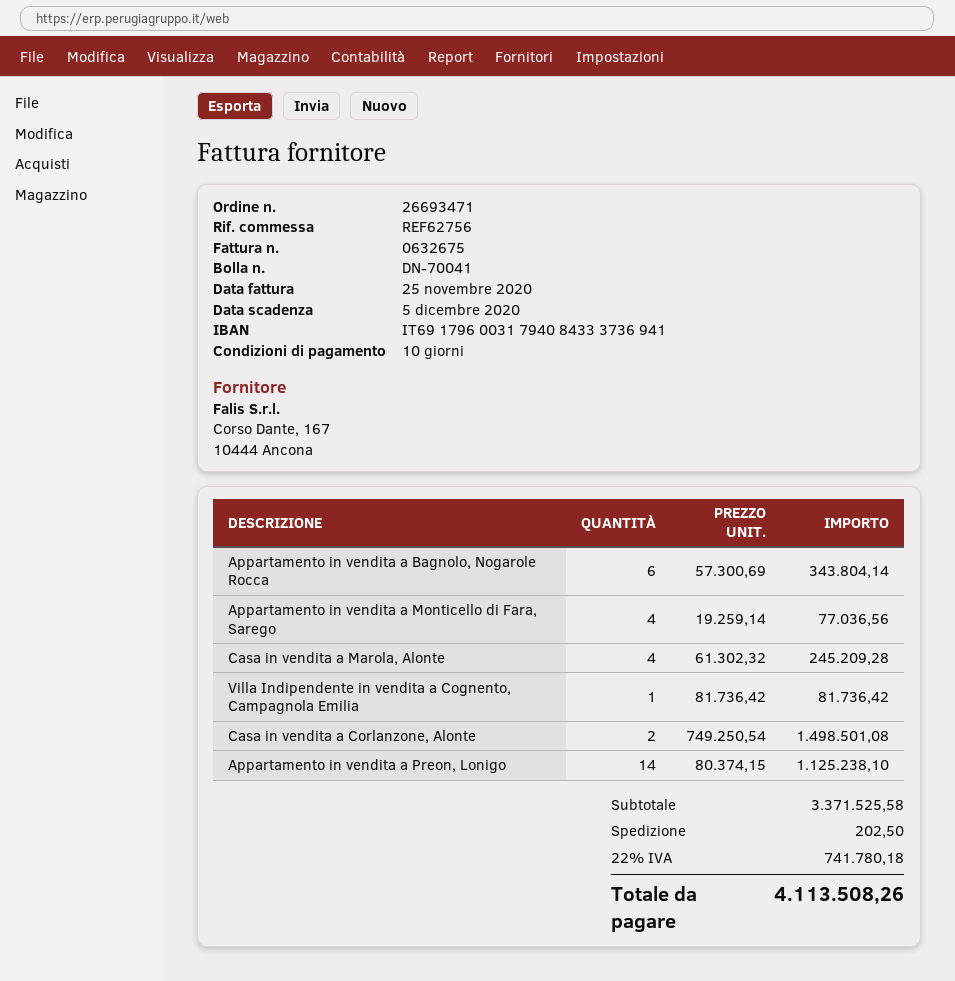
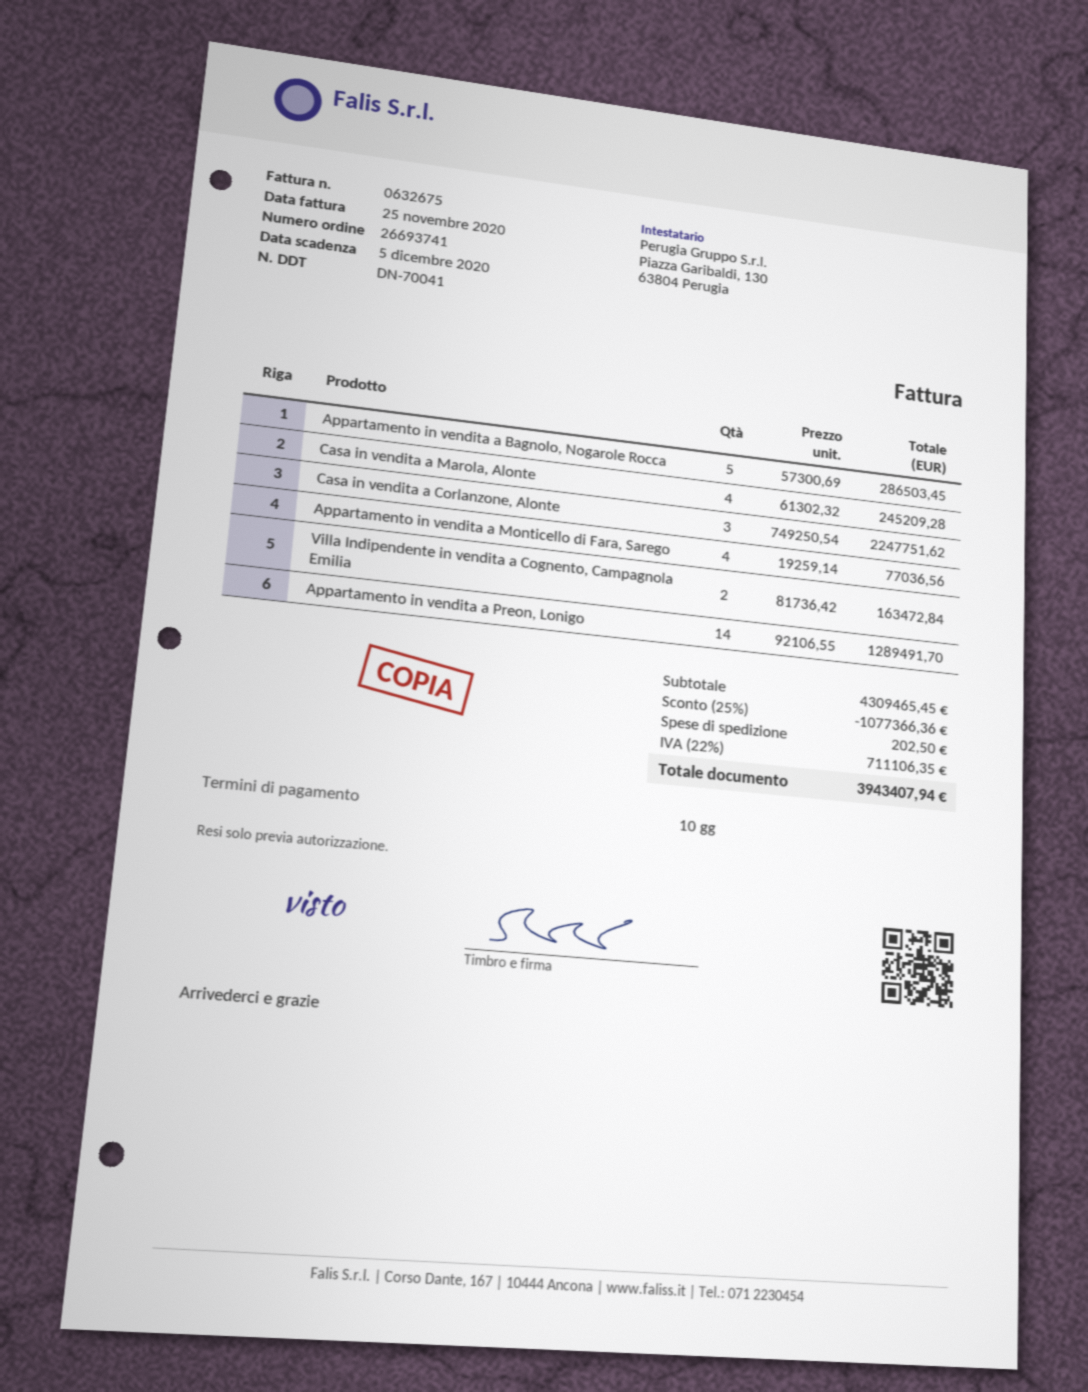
order number: 26693471 -> 26693741
Appartamento in vendita a Bagnolo, Nogarole Rocca: 6 x 57300.69 = 343804.14 -> 5 x 57300.69 = 286503.45
Villa Indipendente in vendita a Cognento, Campagnola Emilia: 1 x 81736.42 = 81736.42 -> 2 x 81736.42 = 163472.84
Casa in vendita a Corlanzone, Alonte: 2 x 749250.54 = 1498501.08 -> 3 x 749250.54 = 2247751.62
Appartamento in vendita a Preon, Lonigo: 14 x 80374.15 = 1125238.10 -> 14 x 92106.55 = 1289491.70
subtotal: 3371525.58 -> 4309465.45
discount: none -> 25% = 1077366.36
tax: 22% = 741780.18 -> 22% = 711106.35
total: 4113508.26 -> 3943407.94

